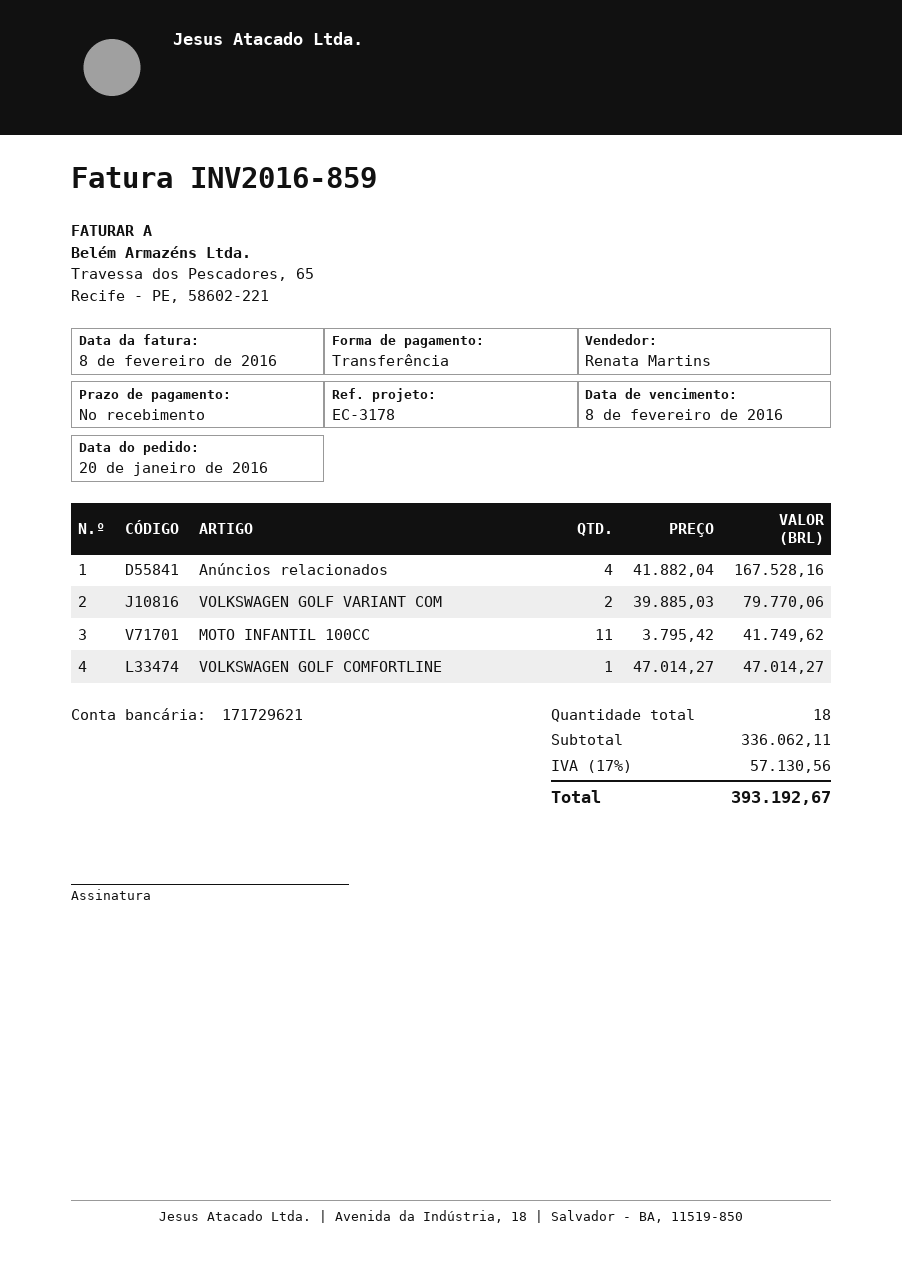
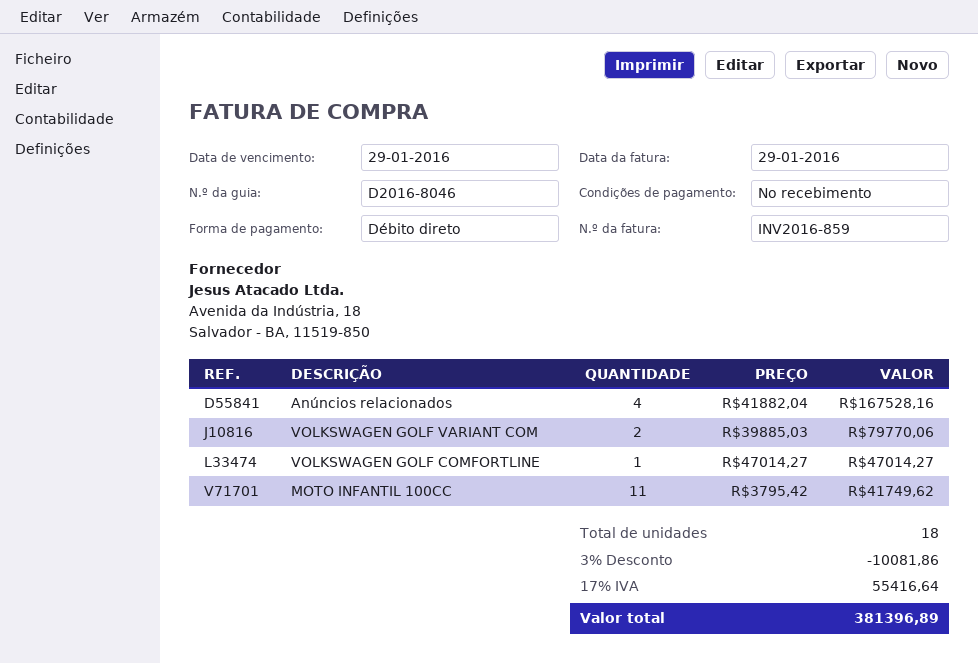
invoice date: 2016-02-08 -> 2016-01-29
due date: 2016-02-08 -> 2016-01-29
payment method: bank transfer -> direct debit
discount: none -> 3% = 10081.86
tax: 17% = 57130.56 -> 17% = 55416.64
total: 393192.67 -> 381396.89

